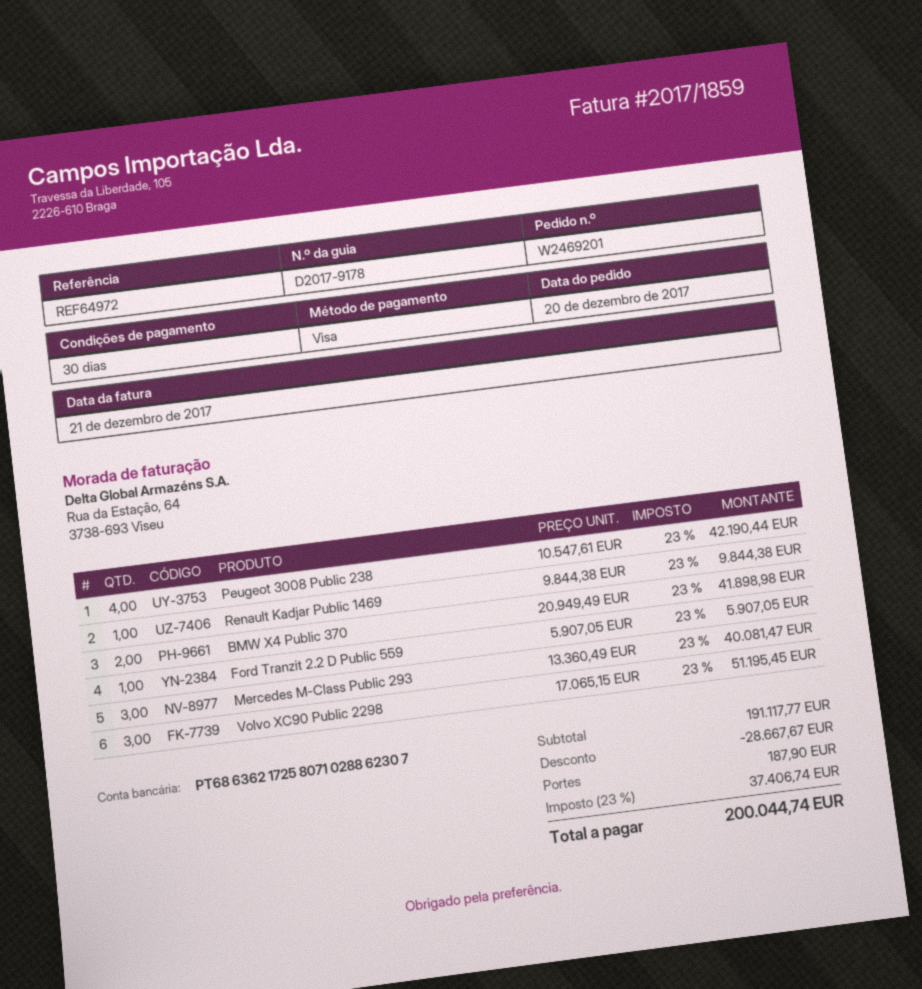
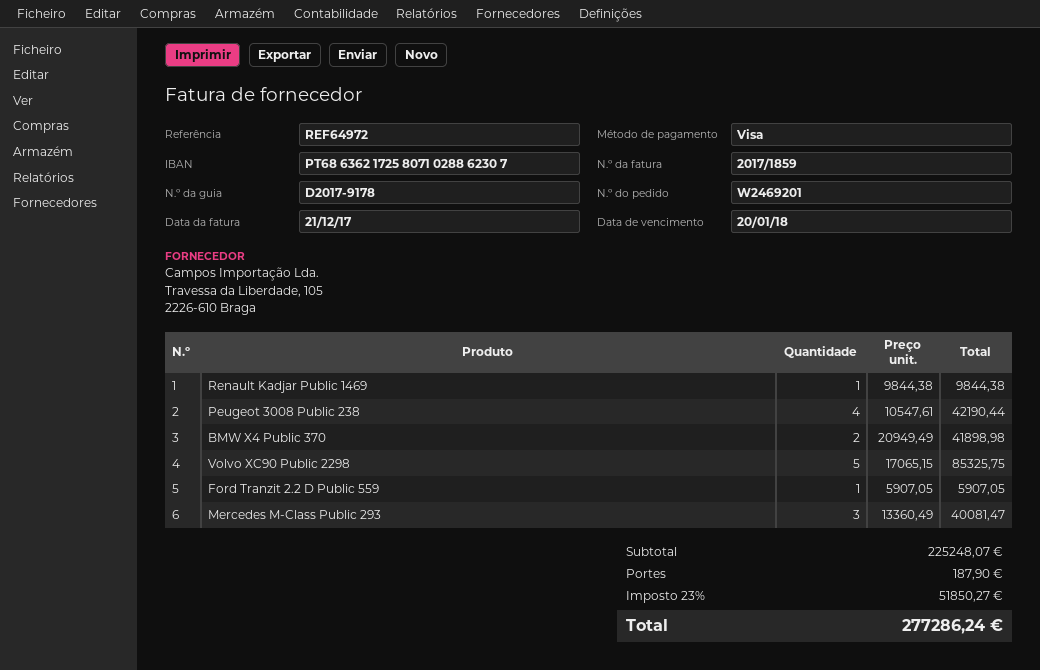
Volvo XC90 Public 2298: 3 x 17065.15 = 51195.45 -> 5 x 17065.15 = 85325.75
subtotal: 191117.77 -> 225248.07
discount: 28667.67 -> none
tax: 23% = 37406.74 -> 23% = 51850.27
total: 200044.74 -> 277286.24

